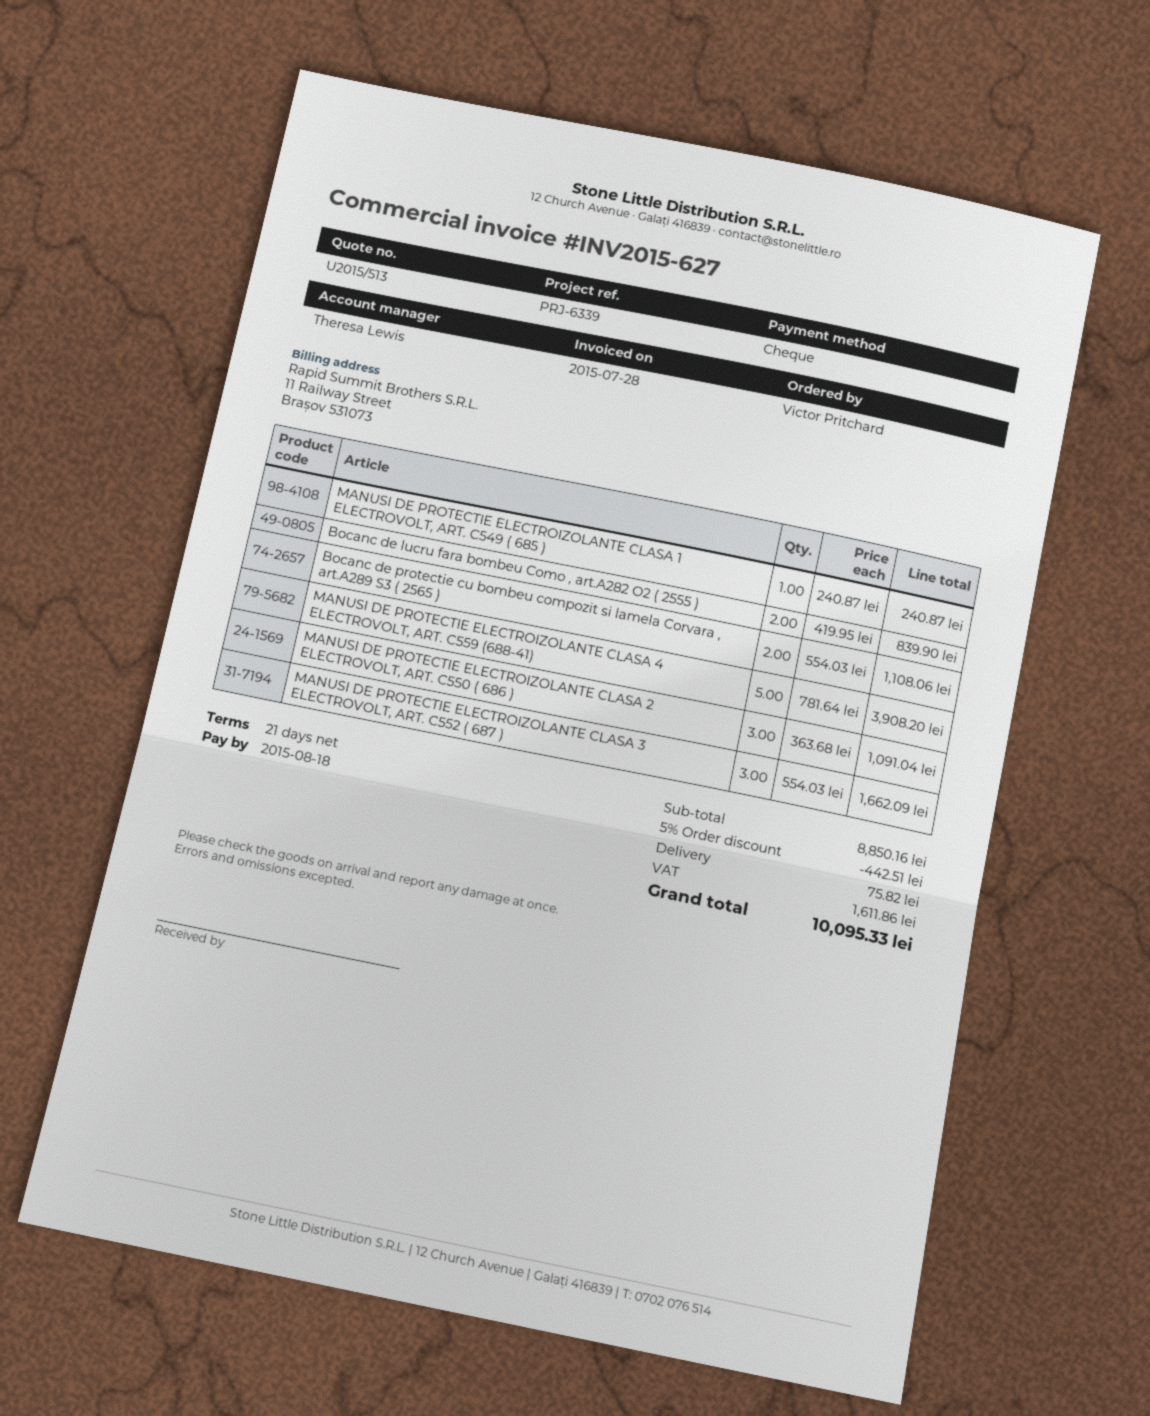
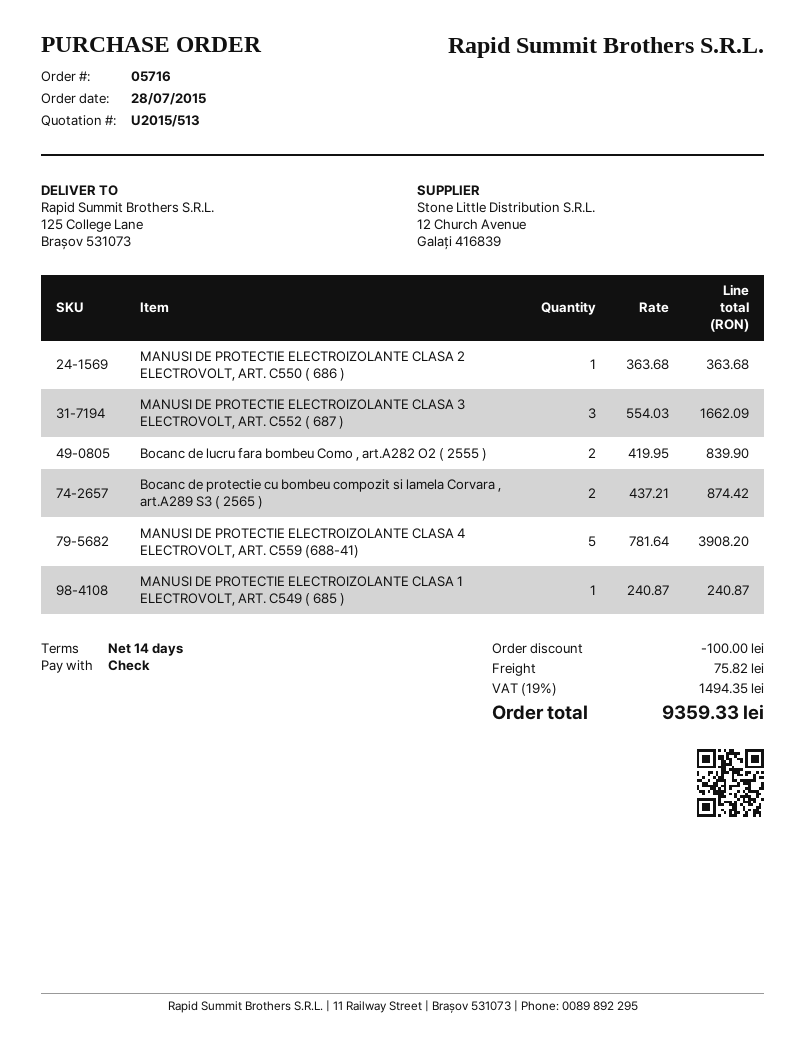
payment terms: 21 days -> 14 days
Bocanc de protectie cu bombeu compozit si lamela Corvara , art.A289 S3 ( 2565 ): 2 x 554.03 = 1108.06 -> 2 x 437.21 = 874.42
MANUSI DE PROTECTIE ELECTROIZOLANTE CLASA 2 ELECTROVOLT, ART. C550 ( 686 ): 3 x 363.68 = 1091.04 -> 1 x 363.68 = 363.68
discount: 442.51 -> 100.00
tax: 1611.86 -> 1494.35
total: 10095.33 -> 9359.33

